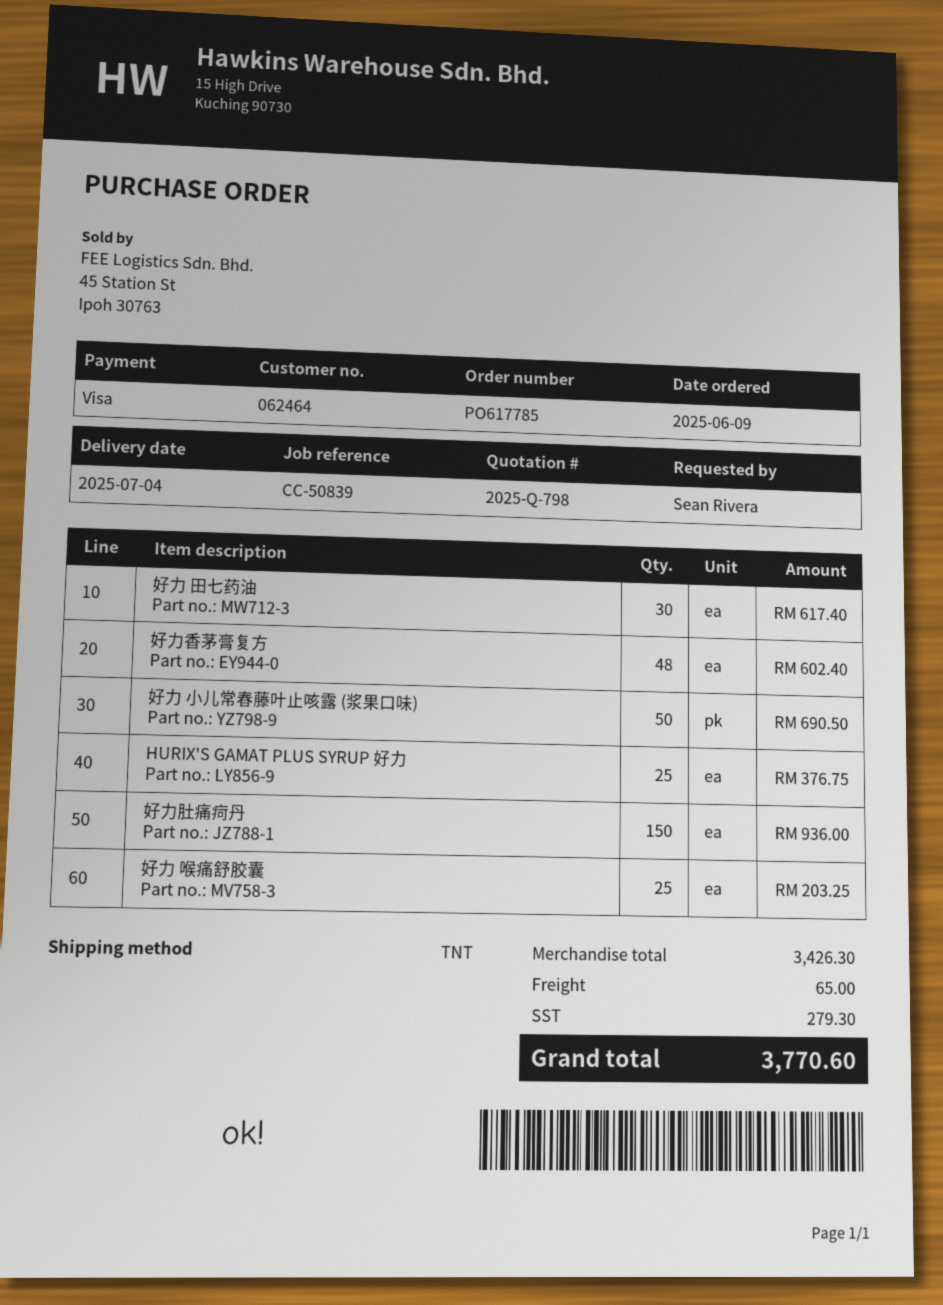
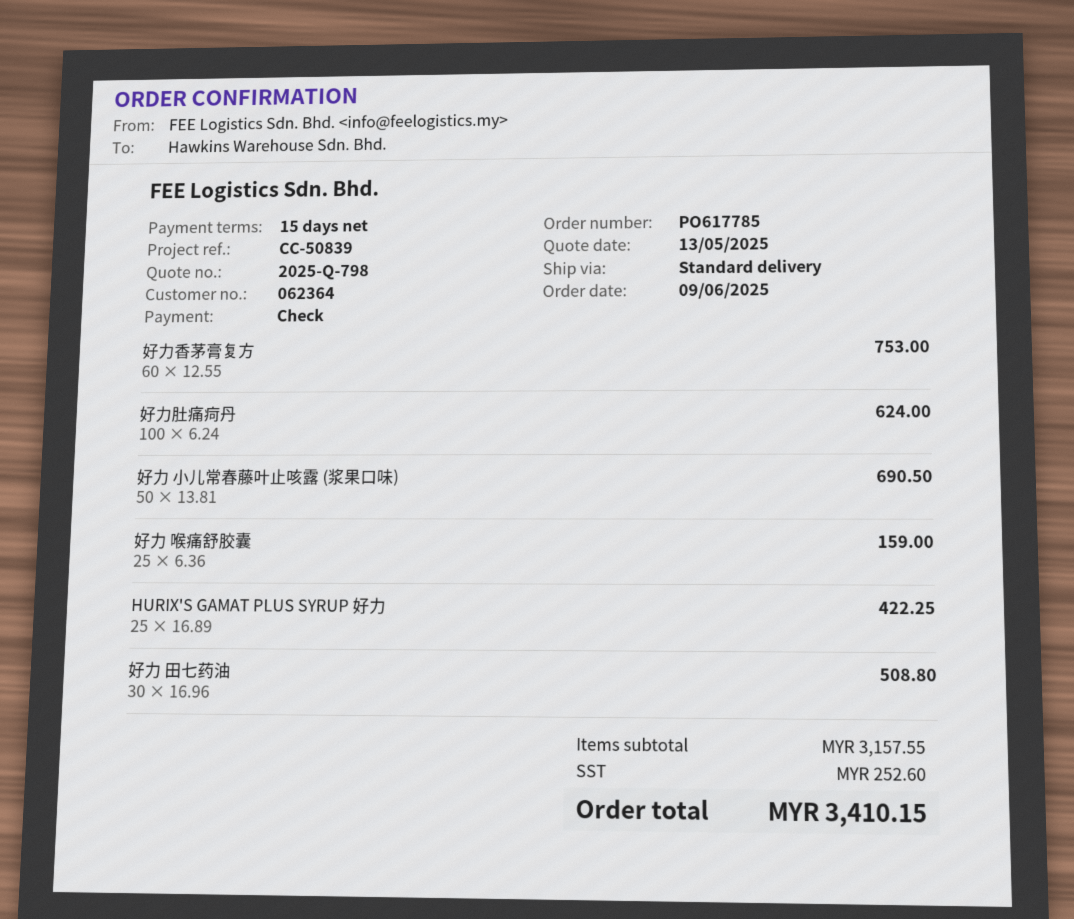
customer number: 062464 -> 062364
payment method: Visa -> cheque
shipping method: TNT -> standard
好力 田七药油: 30 for 617.40 -> 30 for 508.80
好力香茅膏复方: 48 for 602.40 -> 60 for 753.00
HURIX'S GAMAT PLUS SYRUP 好力: 25 for 376.75 -> 25 for 422.25
好力肚痛疴丹: 150 for 936.00 -> 100 for 624.00
好力 喉痛舒胶囊: 25 for 203.25 -> 25 for 159.00
subtotal: 3426.30 -> 3157.55
shipping: 65.00 -> none
tax: 279.30 -> 252.60
total: 3770.60 -> 3410.15

